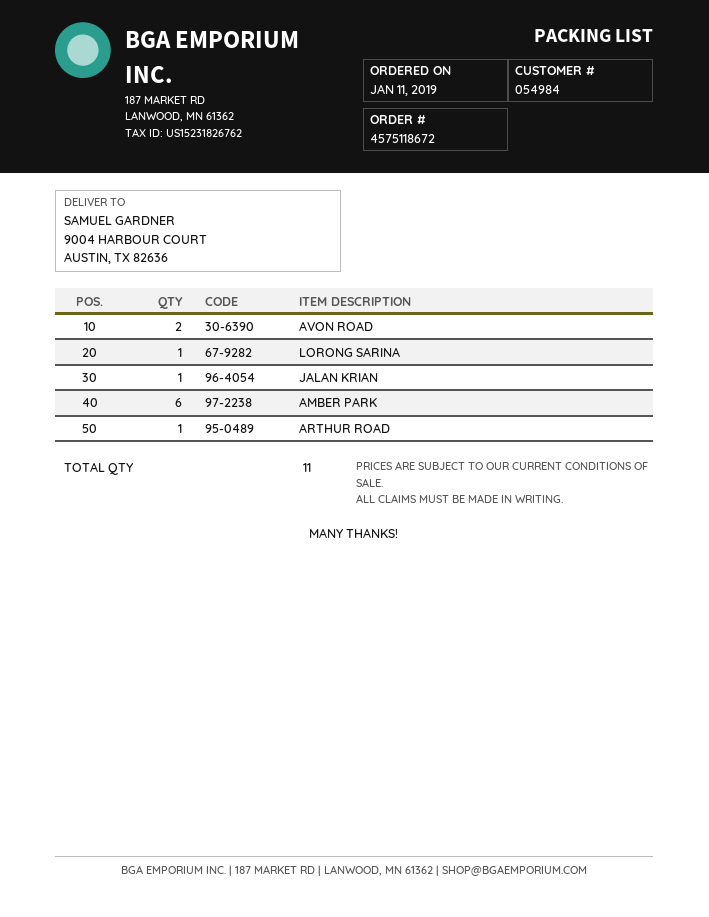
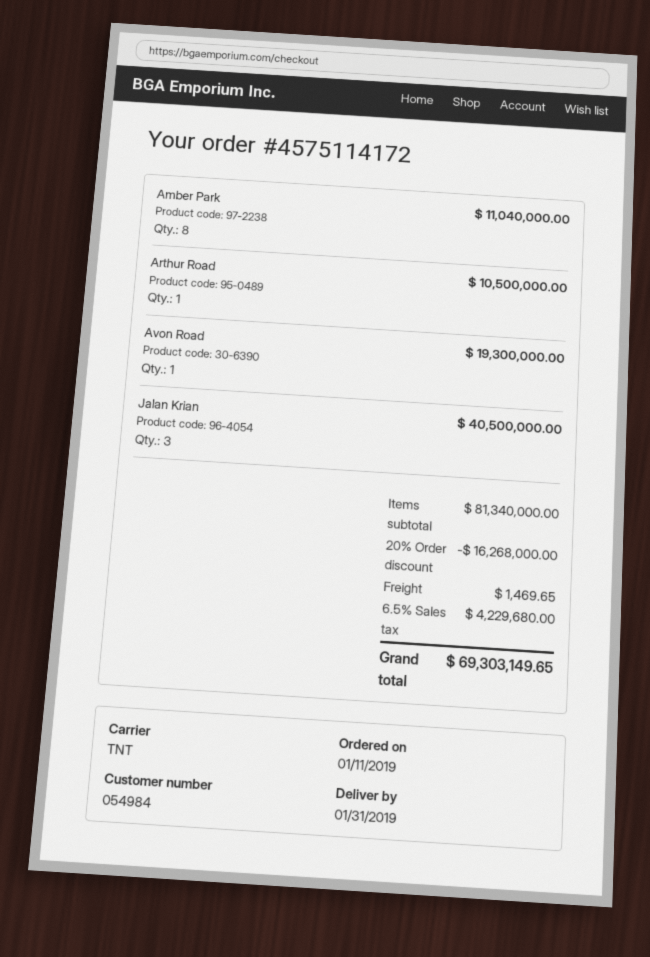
order number: 4575118672 -> 4575114172
AVON ROAD: 2 -> 1
LORONG SARINA: 1 -> none
JALAN KRIAN: 1 -> 3
AMBER PARK: 6 -> 8

